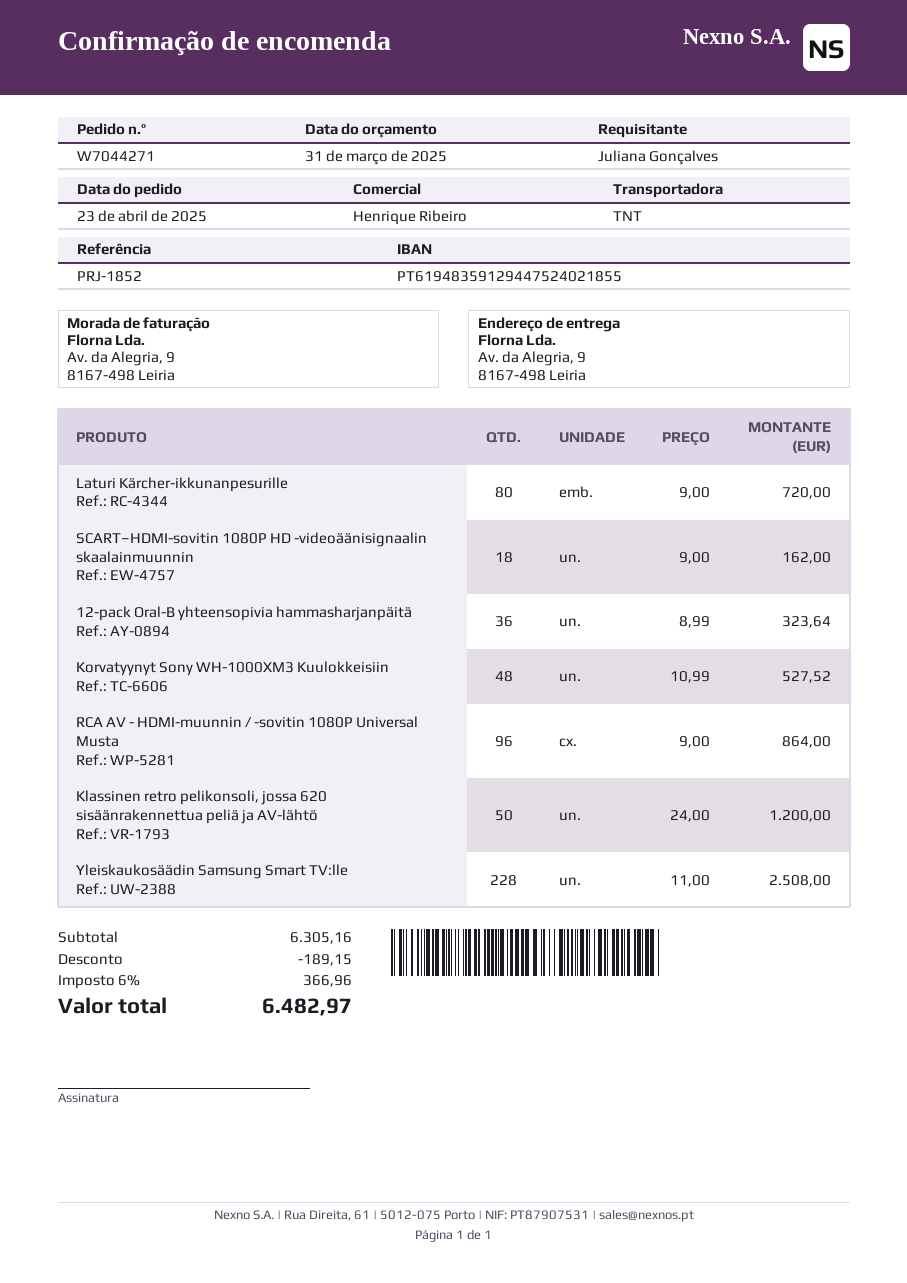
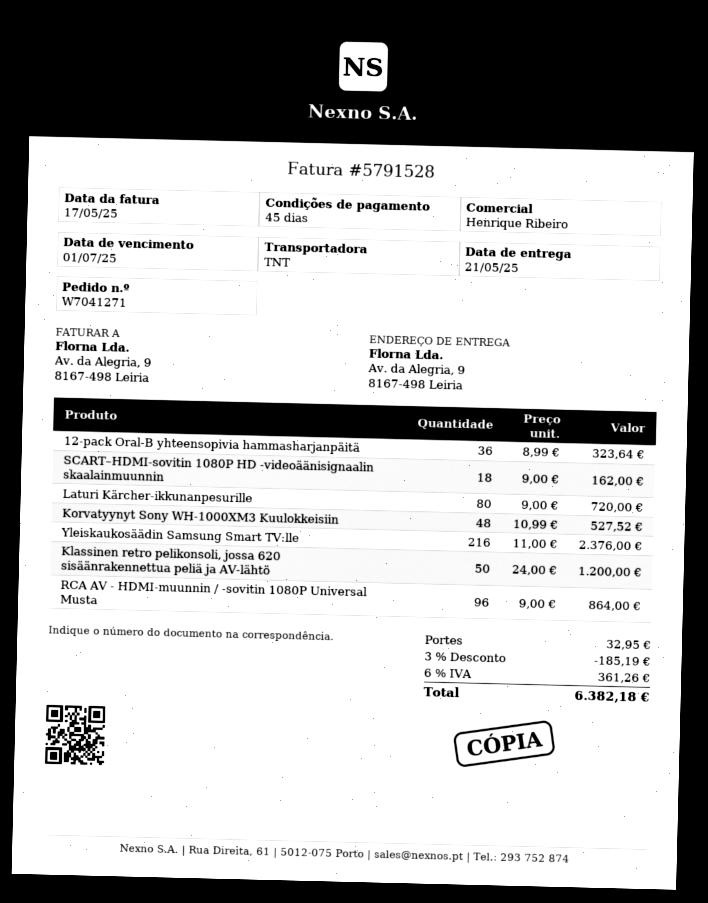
order number: W7044271 -> W7041271
Yleiskaukosäädin Samsung Smart TV:lle: 228 x 11.00 = 2508.00 -> 216 x 11.00 = 2376.00
discount: 189.15 -> 185.19
shipping: none -> 32.95
tax: 6% = 366.96 -> 6% = 361.26
total: 6482.97 -> 6382.18

